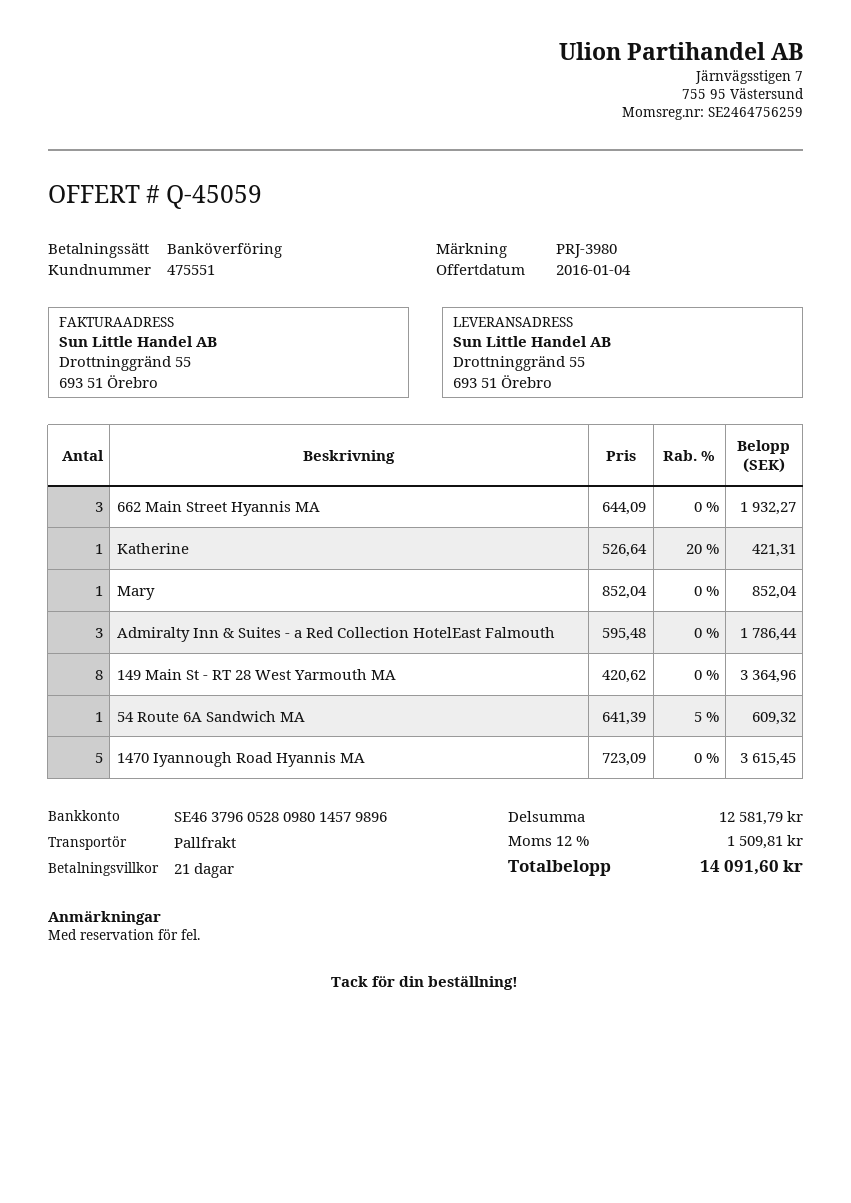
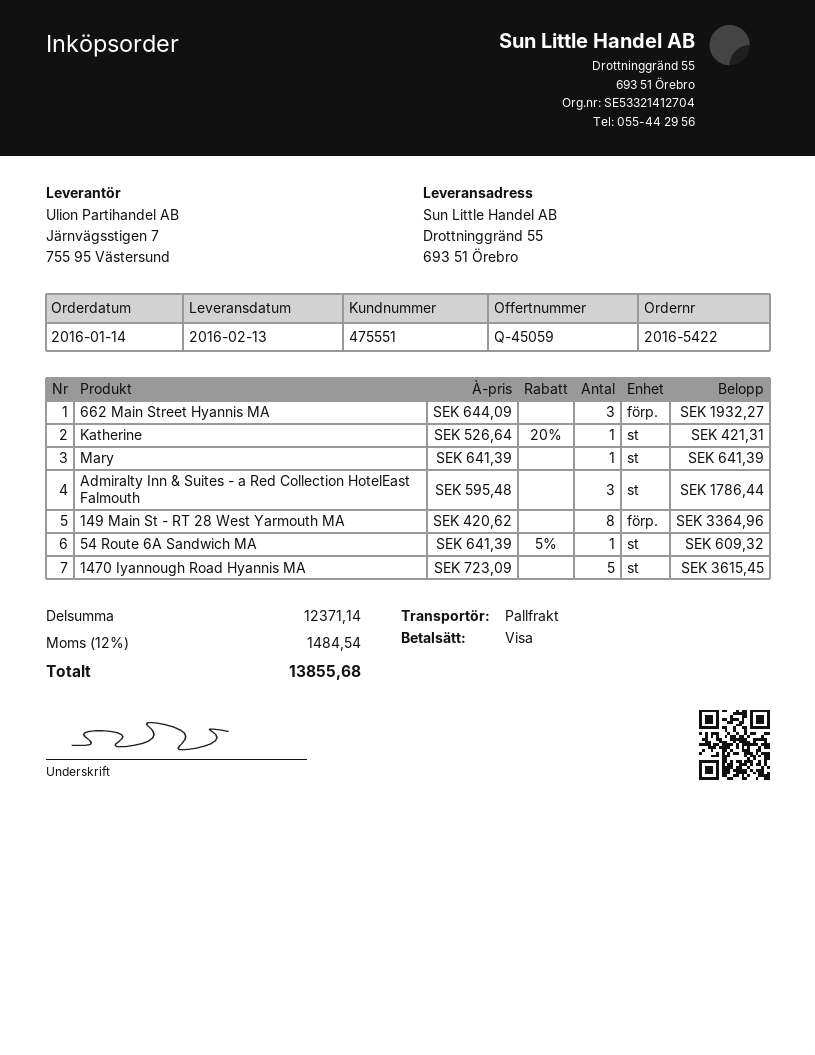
payment method: bank transfer -> Visa
Mary: 1 x 852.04 = 852.04 -> 1 x 641.39 = 641.39
subtotal: 12581.79 -> 12371.14
tax: 12% = 1509.81 -> 12% = 1484.54
total: 14091.60 -> 13855.68

